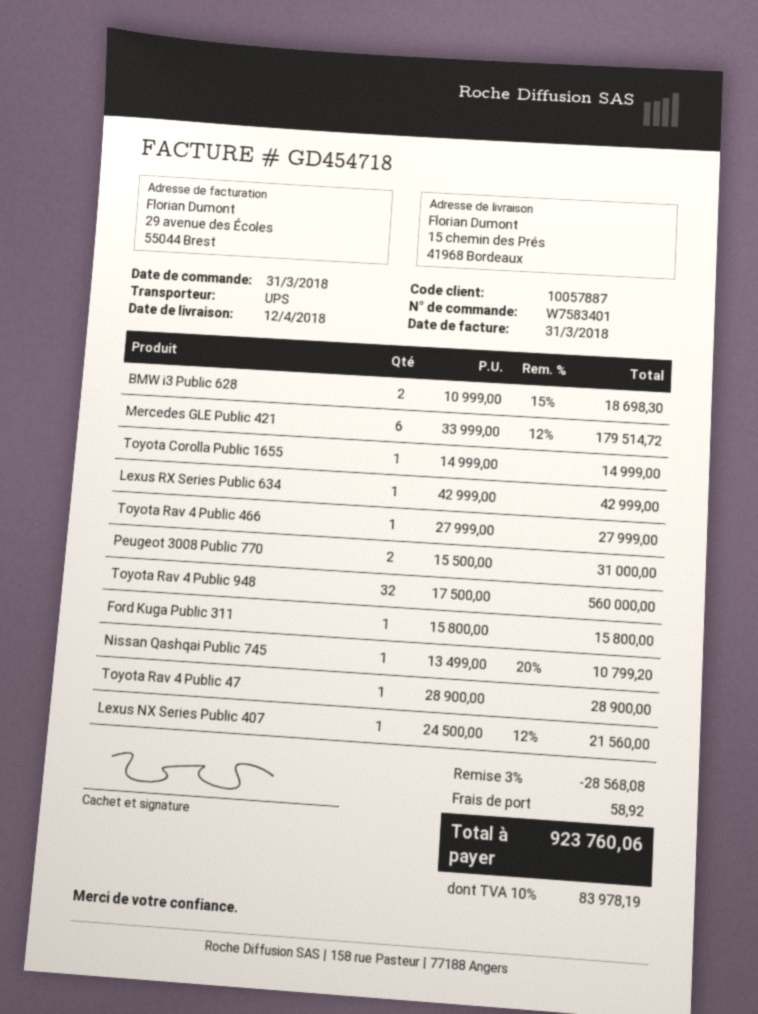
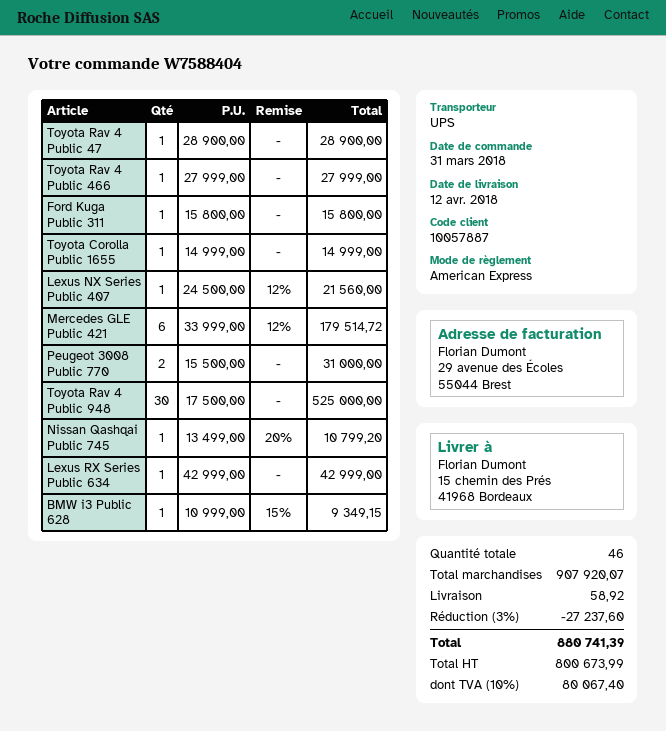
order number: W7583401 -> W7588404
BMW i3 Public 628: 2 x 10999.00 - 15% = 18698.30 -> 1 x 10999.00 - 15% = 9349.15
Toyota Rav 4 Public 948: 32 x 17500.00 = 560000.00 -> 30 x 17500.00 = 525000.00
discount: 3% = 28568.08 -> 3% = 27237.60
tax: 10% = 83978.19 -> 10% = 80067.40
total: 923760.06 -> 880741.39

